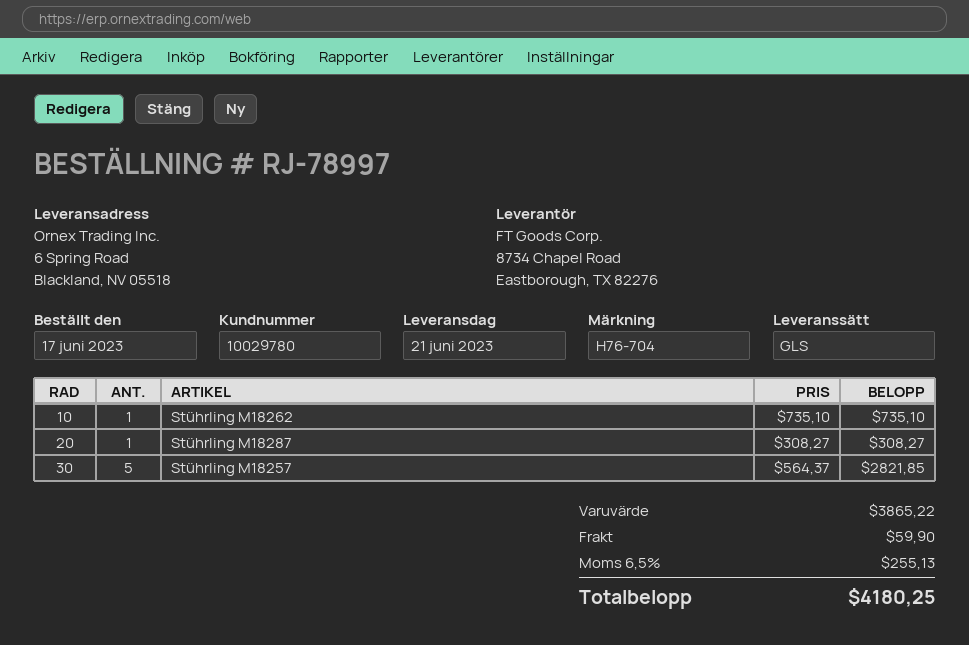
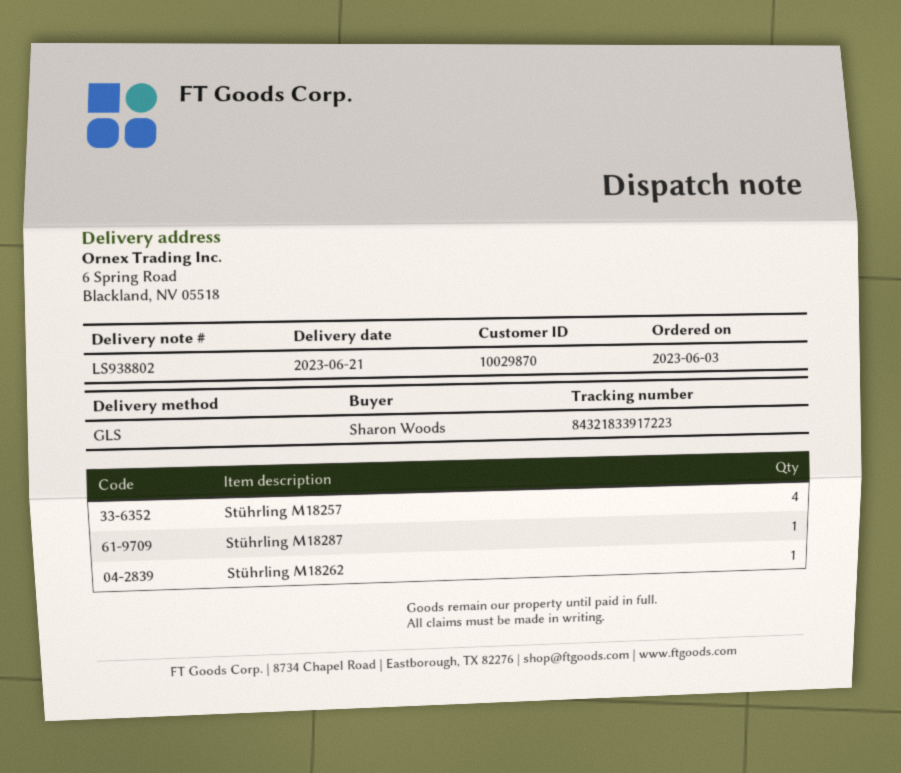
order date: 2023-06-17 -> 2023-06-03
customer number: 10029780 -> 10029870
Stührling M18257: 5 -> 4

